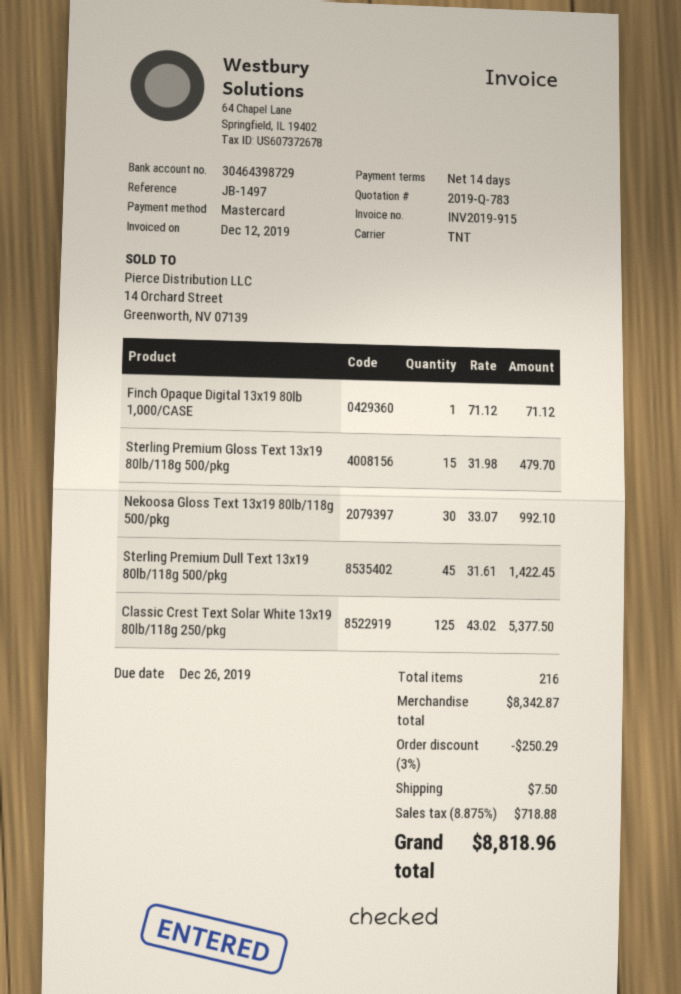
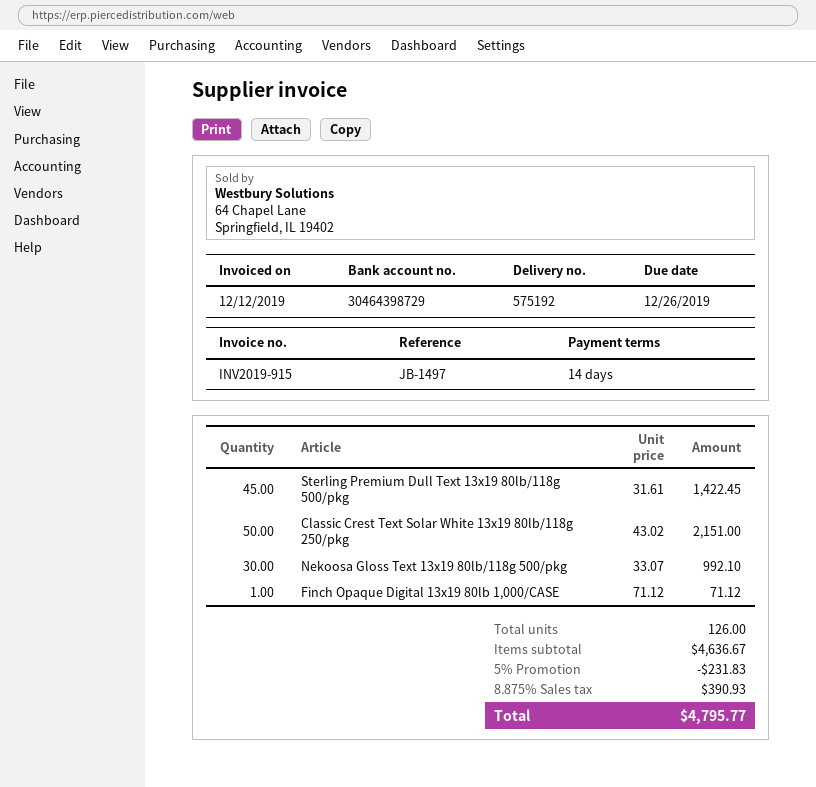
Sterling Premium Gloss Text 13x19 80lb/118g 500/pkg: 15 x 31.98 = 479.70 -> none
Classic Crest Text Solar White 13x19 80lb/118g 250/pkg: 125 x 43.02 = 5377.50 -> 50 x 43.02 = 2151.00
total quantity: 216 -> 126
subtotal: 8342.87 -> 4636.67
discount: 3% = 250.29 -> 5% = 231.83
shipping: 7.50 -> none
tax: 8.875% = 718.88 -> 8.875% = 390.93
total: 8818.96 -> 4795.77

